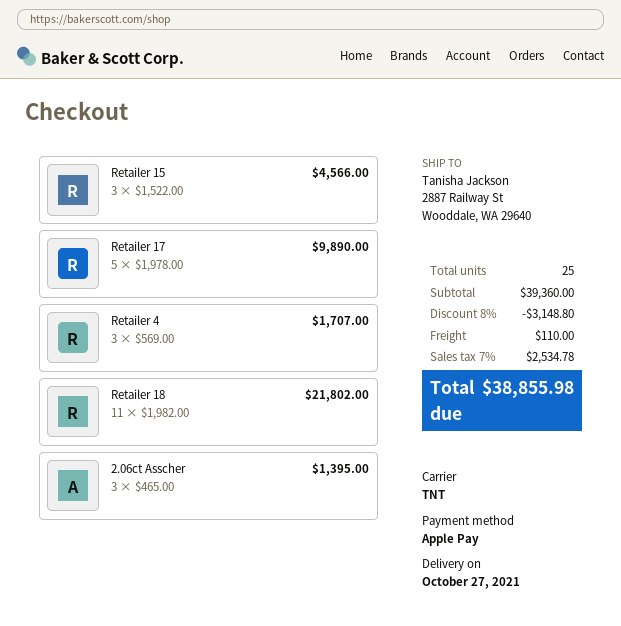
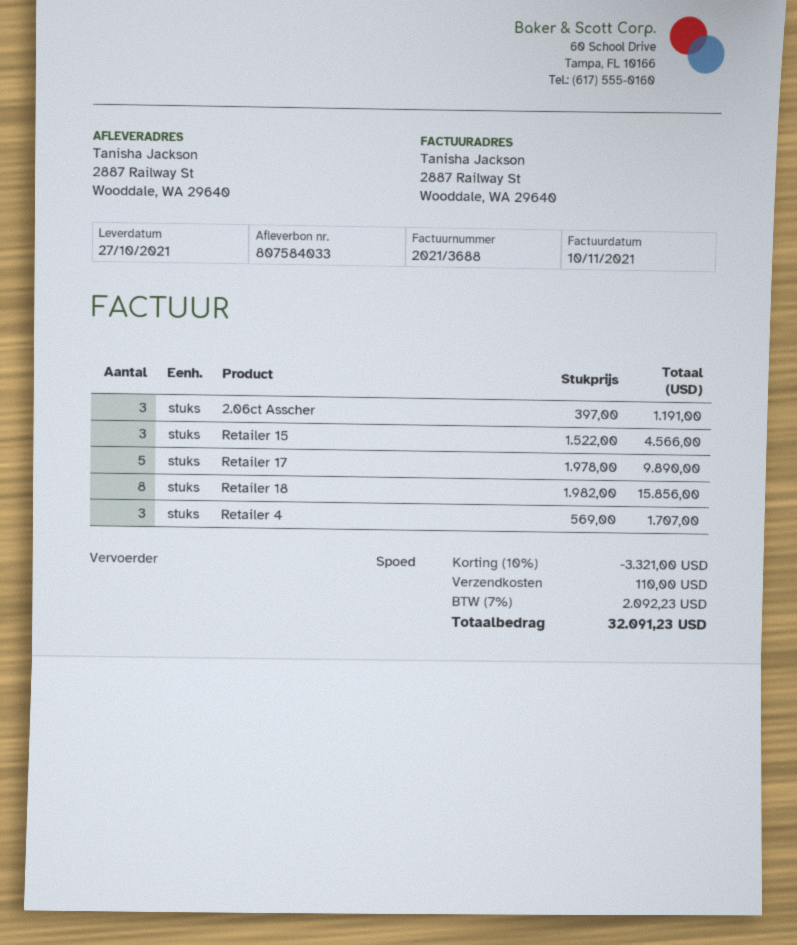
shipping method: TNT -> express
Retailer 18: 11 x 1982.00 = 21802.00 -> 8 x 1982.00 = 15856.00
2.06ct Asscher: 3 x 465.00 = 1395.00 -> 3 x 397.00 = 1191.00
discount: 8% = 3148.80 -> 10% = 3321.00
tax: 7% = 2534.78 -> 7% = 2092.23
total: 38855.98 -> 32091.23

